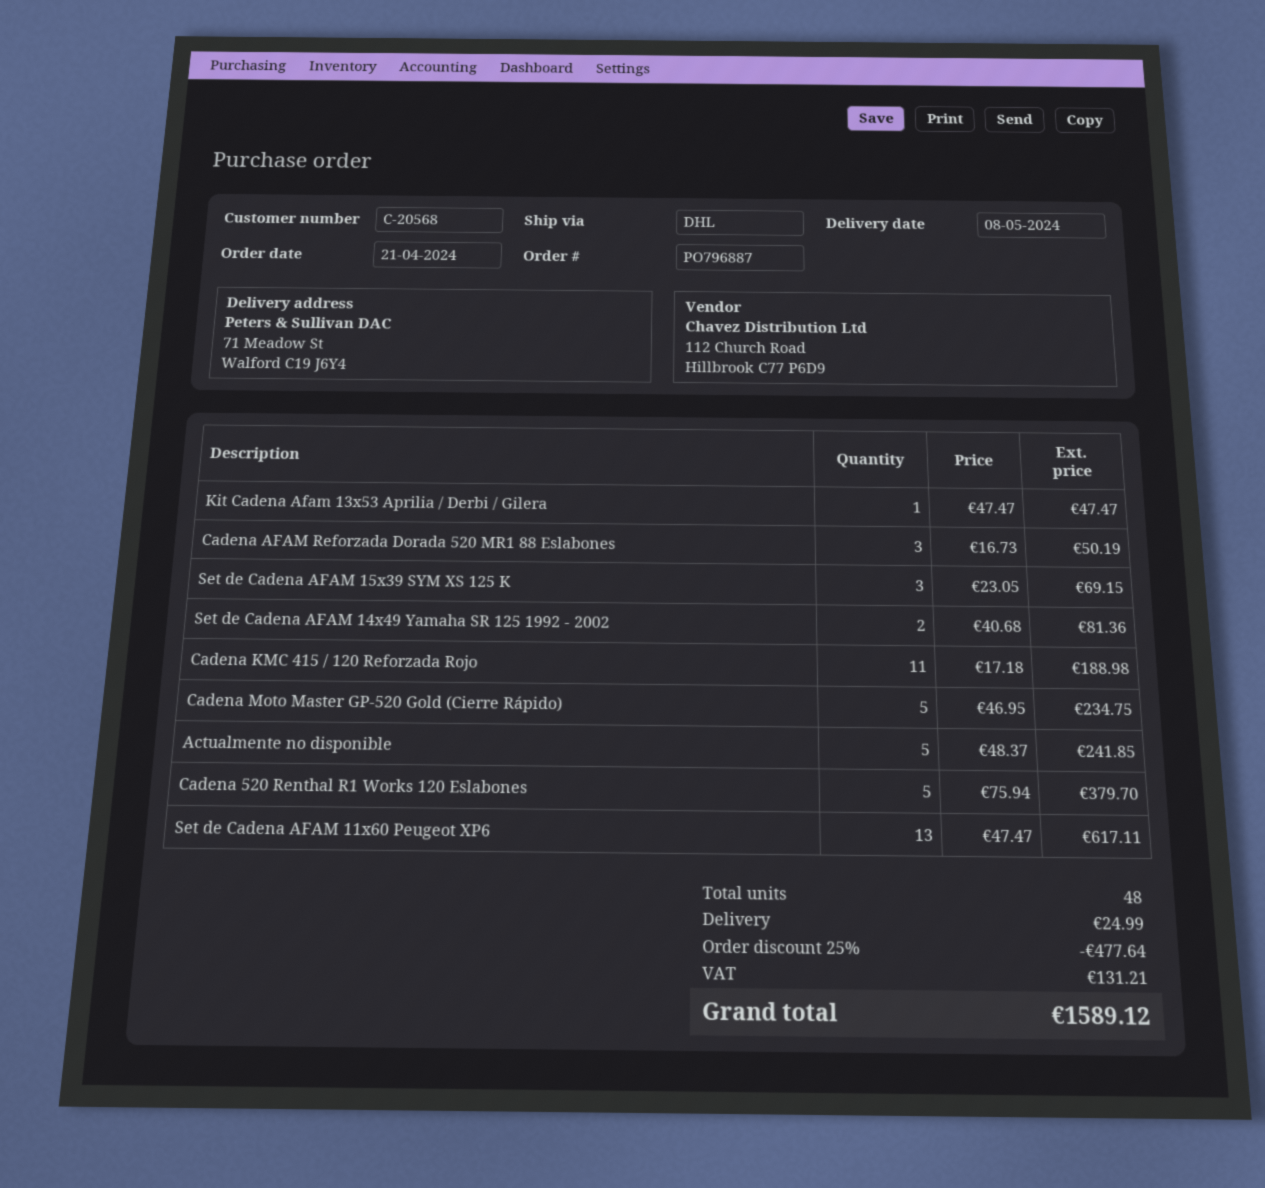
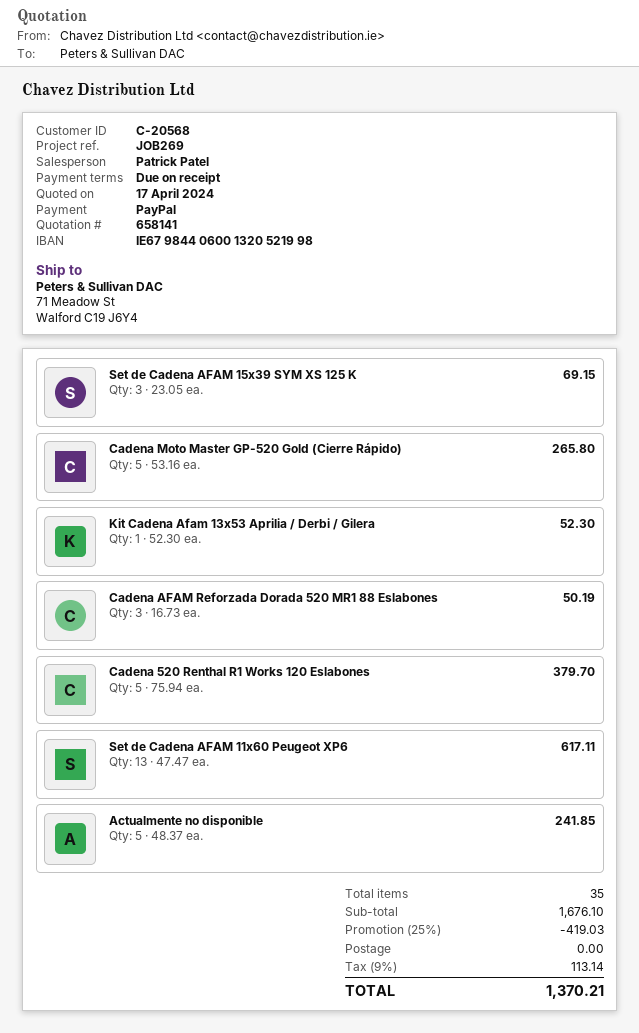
Kit Cadena Afam 13x53 Aprilia / Derbi / Gilera: 1 x 47.47 = 47.47 -> 1 x 52.30 = 52.30
Set de Cadena AFAM 14x49 Yamaha SR 125 1992 - 2002: 2 x 40.68 = 81.36 -> none
Cadena KMC 415 / 120 Reforzada Rojo: 11 x 17.18 = 188.98 -> none
Cadena Moto Master GP-520 Gold (Cierre Rápido): 5 x 46.95 = 234.75 -> 5 x 53.16 = 265.80
total quantity: 48 -> 35
discount: 25% = 477.64 -> 25% = 419.03
shipping: 24.99 -> 0.00
tax: 131.21 -> 113.14
total: 1589.12 -> 1370.21

